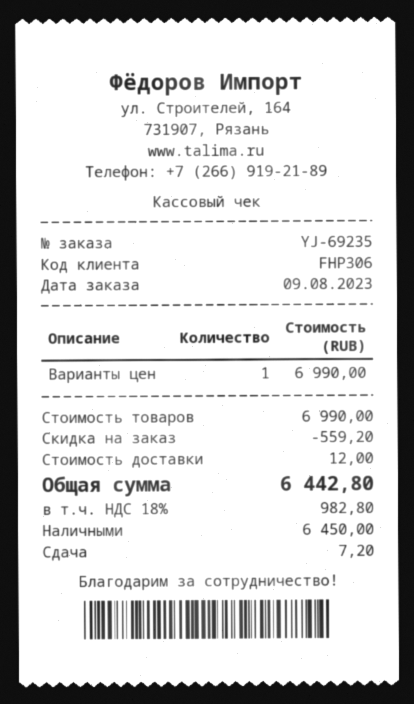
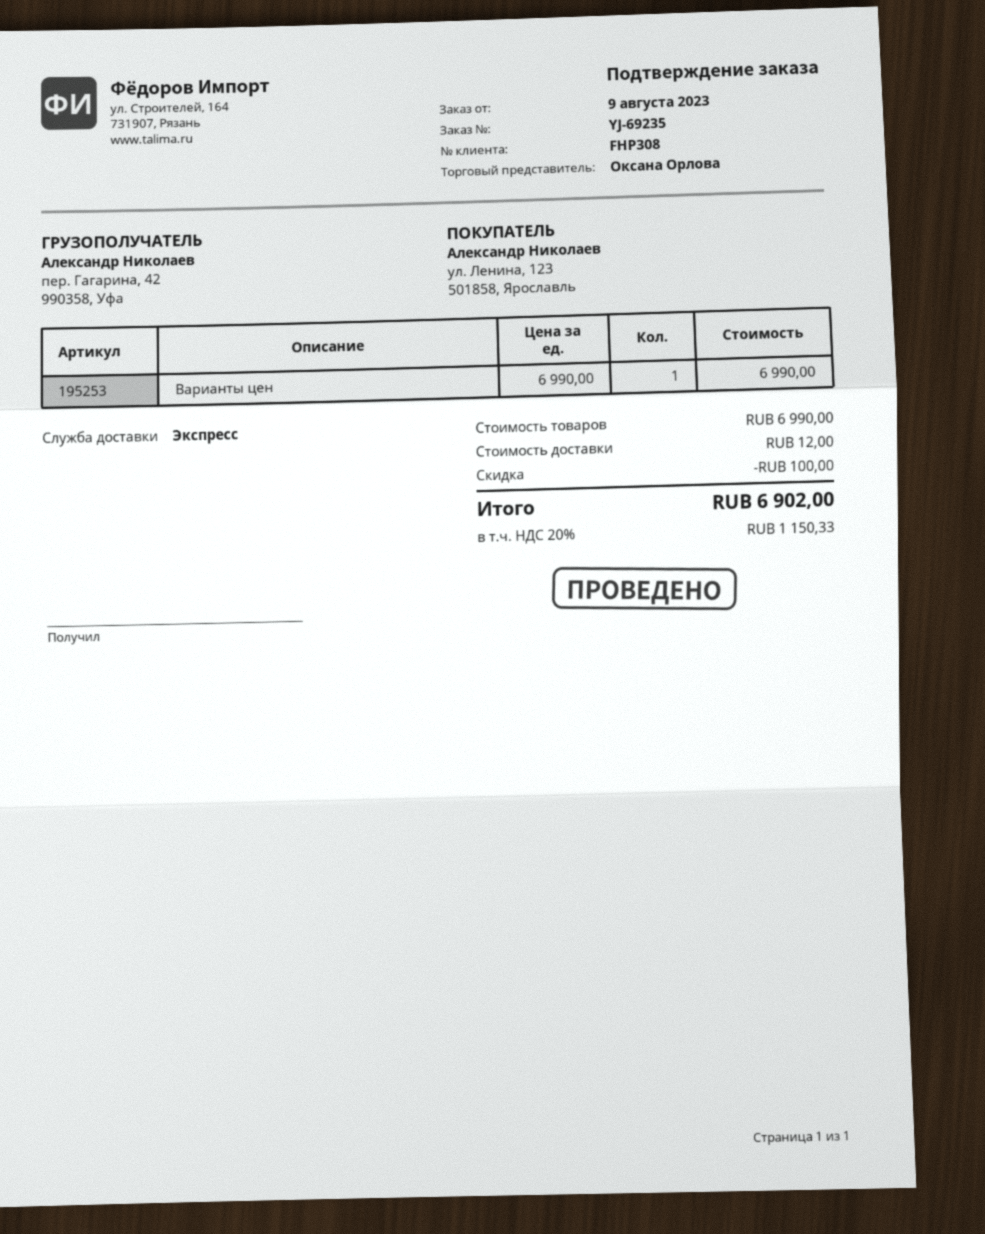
customer number: FHP306 -> FHP308
discount: 559.20 -> 100.00
tax: 18% = 982.80 -> 20% = 1150.33
total: 6442.80 -> 6902.00

